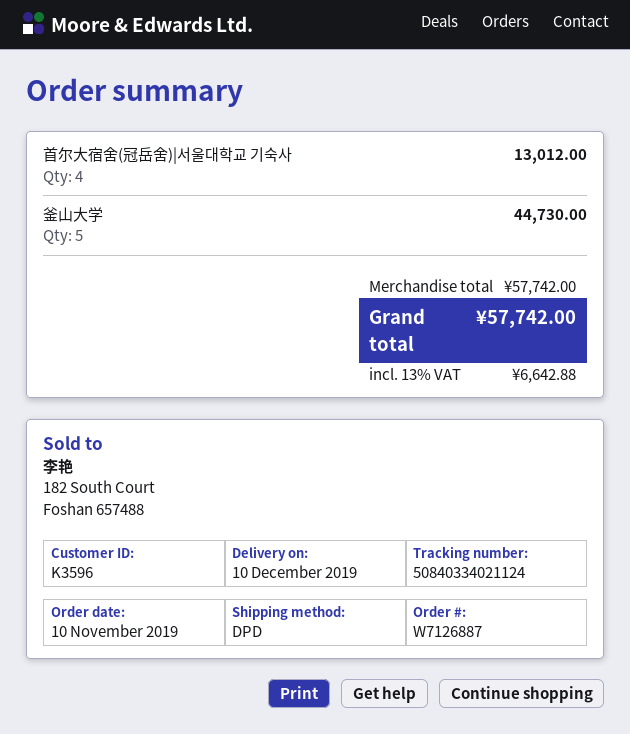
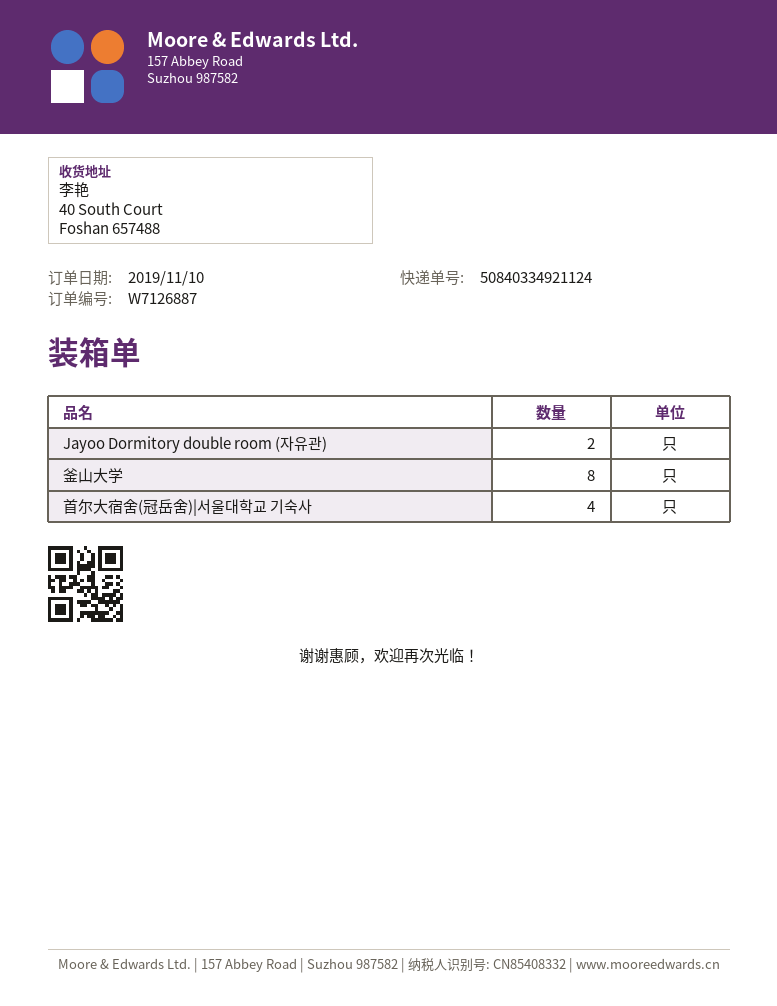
tracking number: 50840334021124 -> 50840334921124
釜山大学: 5 -> 8
Jayoo Dormitory double room (자유관): none -> 2

